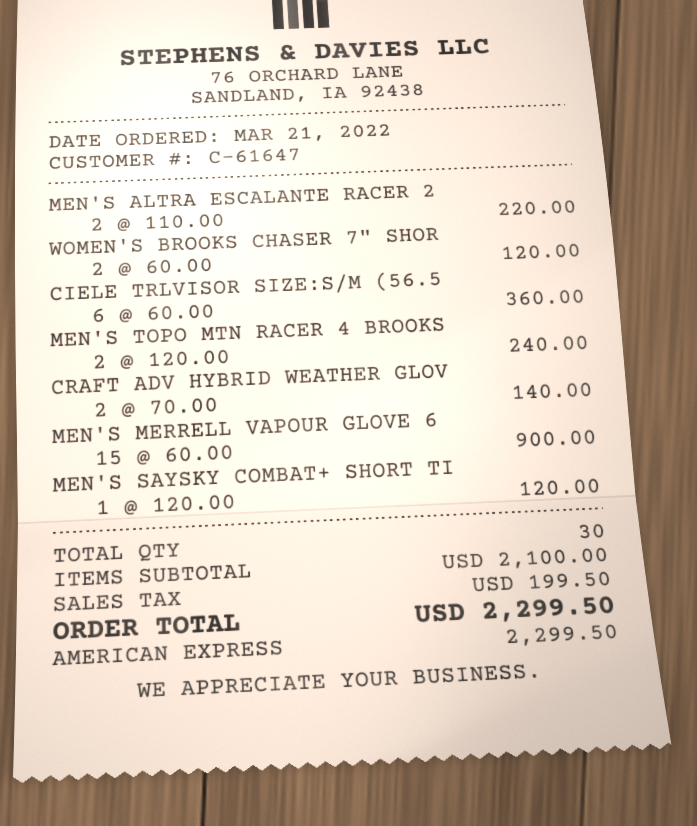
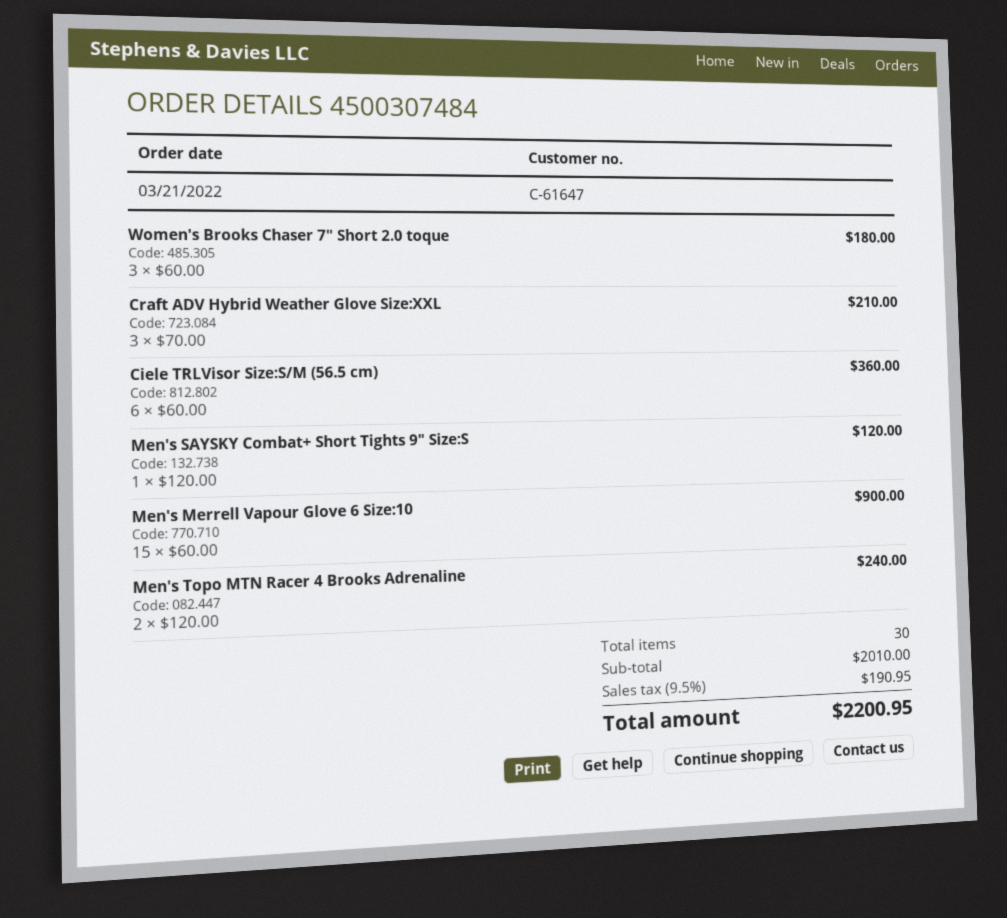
MEN'S ALTRA ESCALANTE RACER 2: 2 x 110.00 = 220.00 -> none
WOMEN'S BROOKS CHASER 7" SHOR: 2 x 60.00 = 120.00 -> 3 x 60.00 = 180.00
CRAFT ADV HYBRID WEATHER GLOV: 2 x 70.00 = 140.00 -> 3 x 70.00 = 210.00
subtotal: 2100.00 -> 2010.00
tax: 199.50 -> 190.95
total: 2299.50 -> 2200.95

